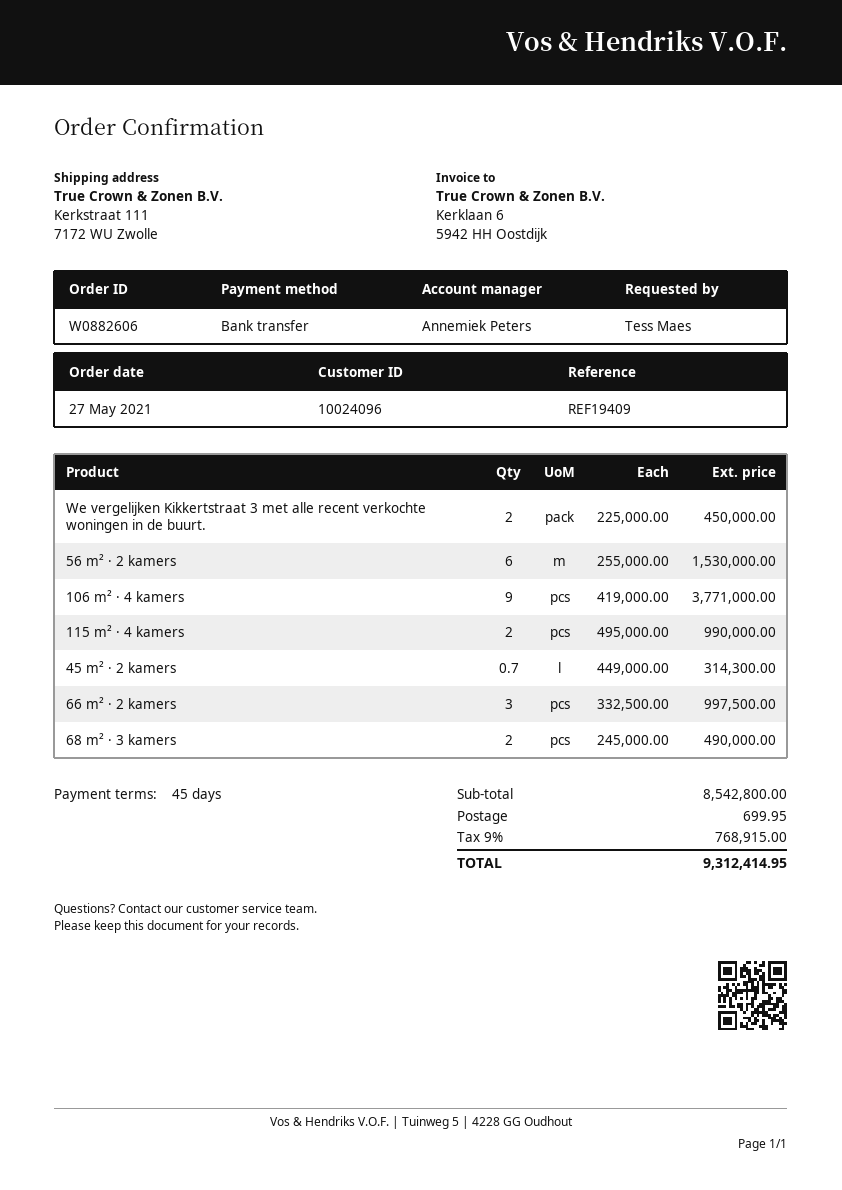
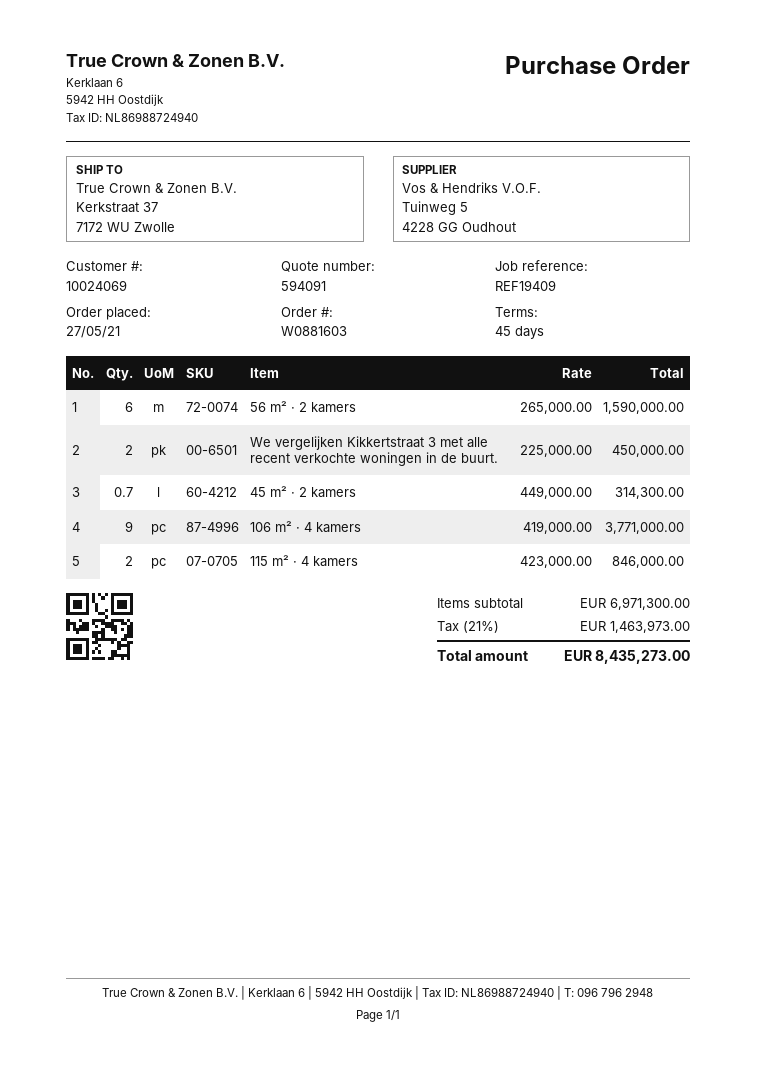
order number: W0882606 -> W0881603
customer number: 10024096 -> 10024069
ship to: Kerkstraat 111, 7172 WU Zwolle -> Kerkstraat 37, 7172 WU Zwolle
56 m² · 2 kamers: 6 x 255000.00 = 1530000.00 -> 6 x 265000.00 = 1590000.00
115 m² · 4 kamers: 2 x 495000.00 = 990000.00 -> 2 x 423000.00 = 846000.00
66 m² · 2 kamers: 3 x 332500.00 = 997500.00 -> none
68 m² · 3 kamers: 2 x 245000.00 = 490000.00 -> none
subtotal: 8542800.00 -> 6971300.00
shipping: 699.95 -> none
tax: 9% = 768915.00 -> 21% = 1463973.00
total: 9312414.95 -> 8435273.00

